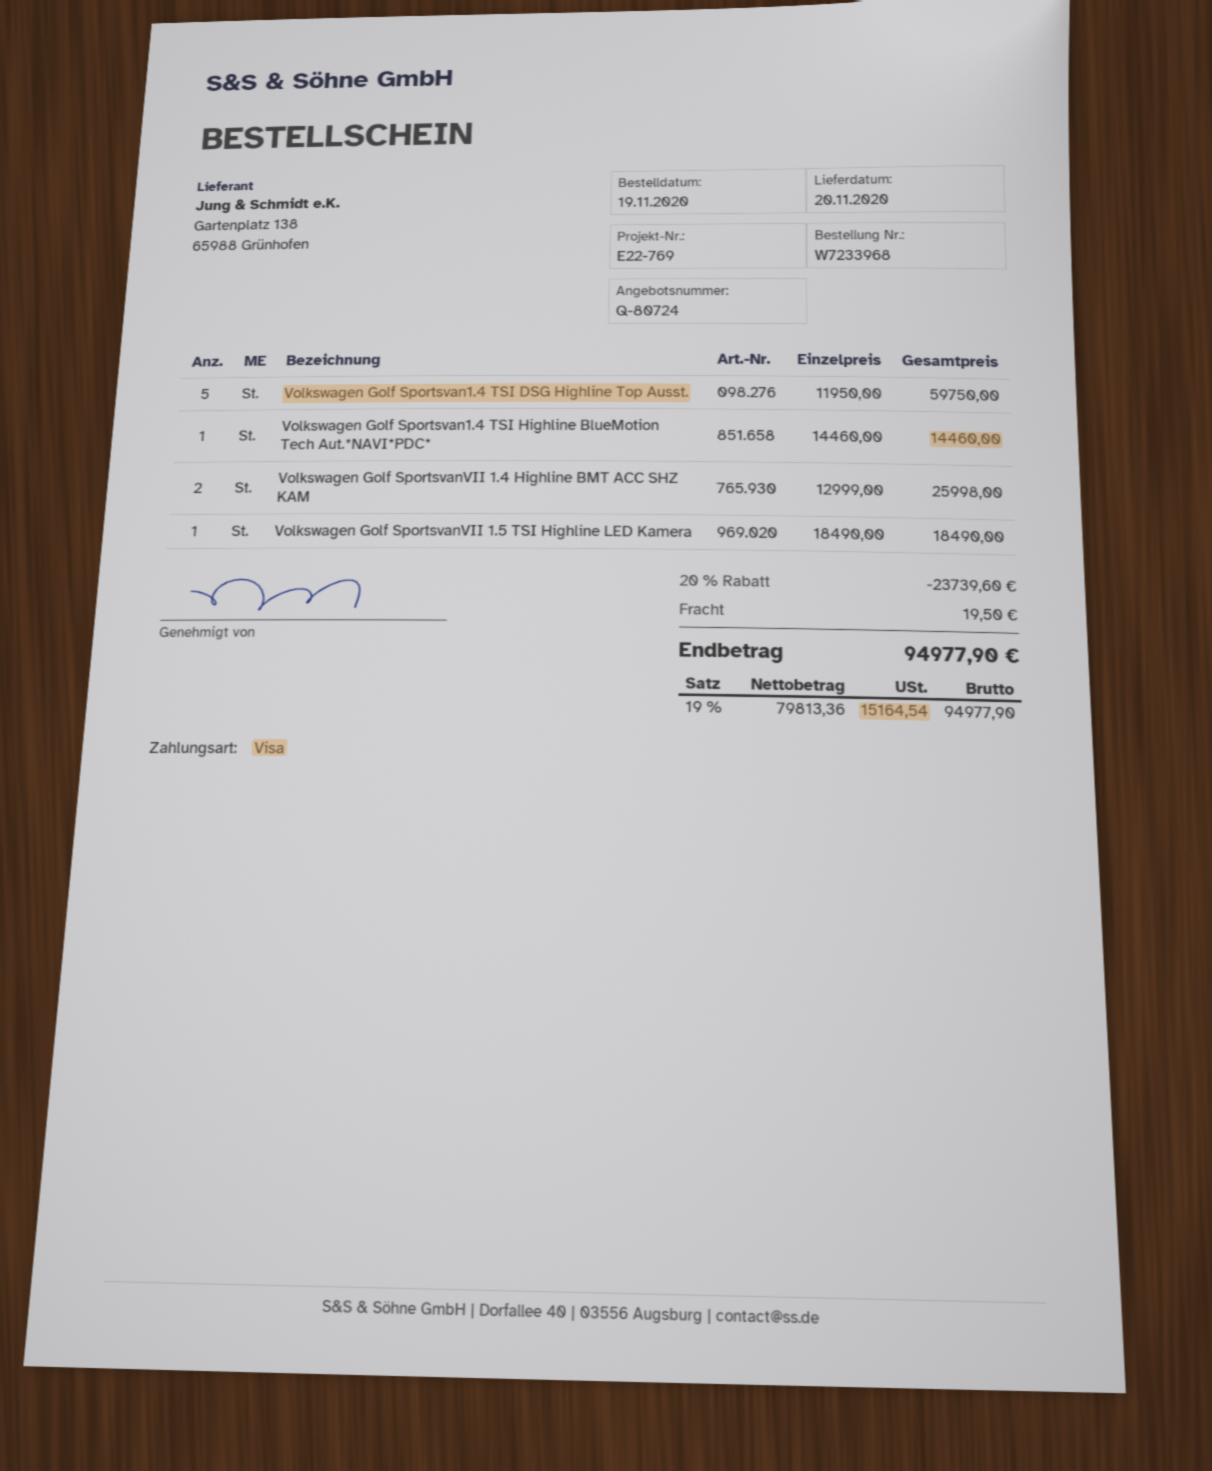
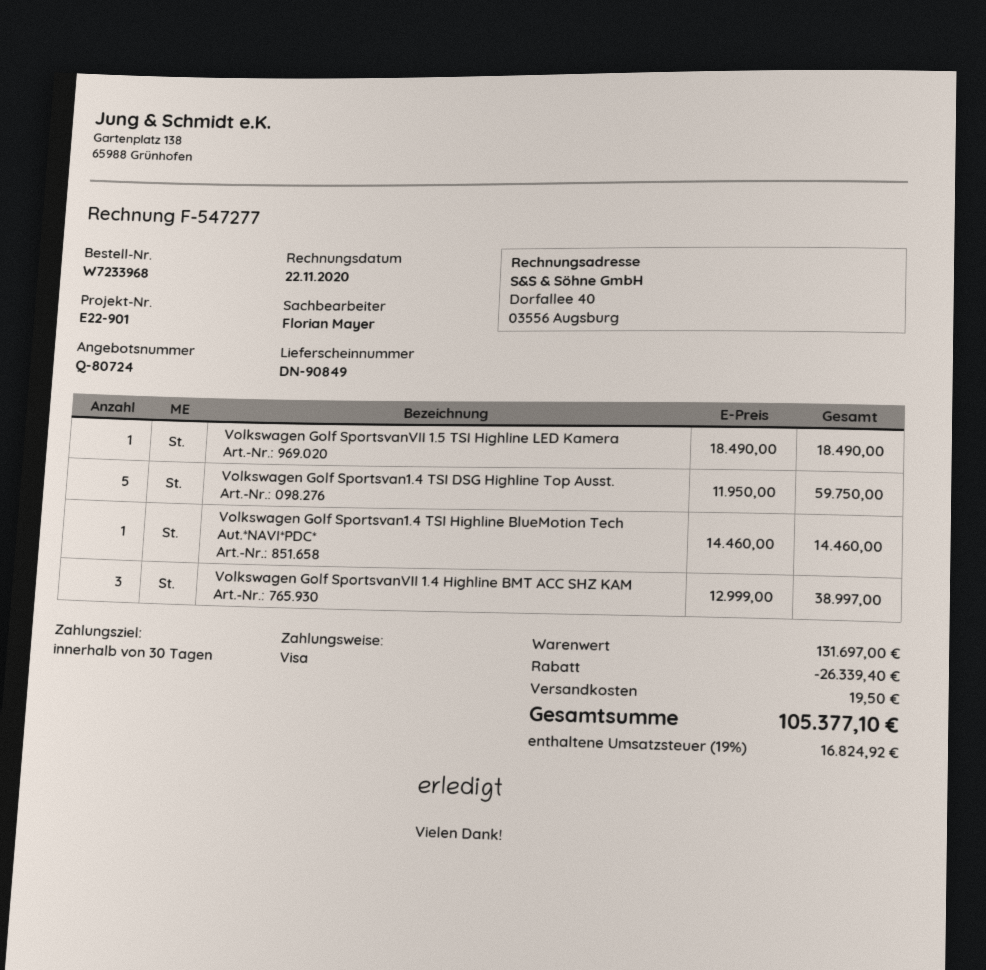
reference: E22-769 -> E22-901
Volkswagen Golf SportsvanVII 1.4 Highline BMT ACC SHZ KAM: 2 x 12999.00 = 25998.00 -> 3 x 12999.00 = 38997.00
discount: 23739.60 -> 26339.40
tax: 19% = 15164.54 -> 19% = 16824.92
total: 94977.90 -> 105377.10

